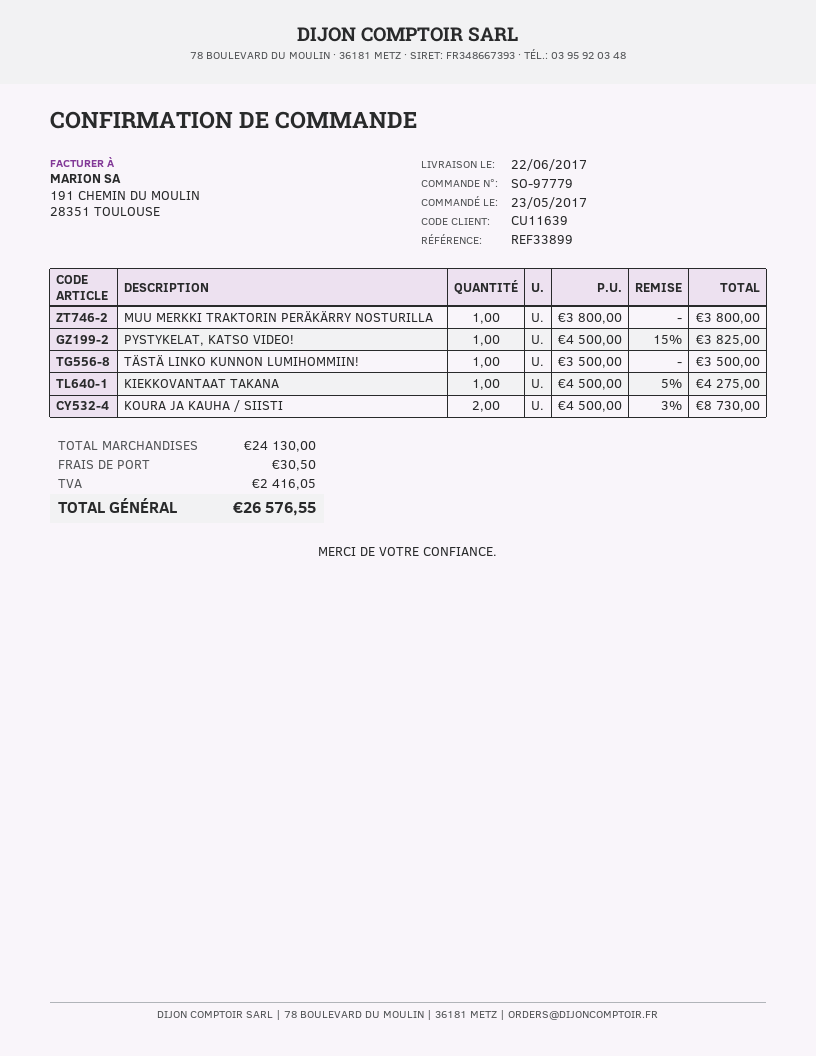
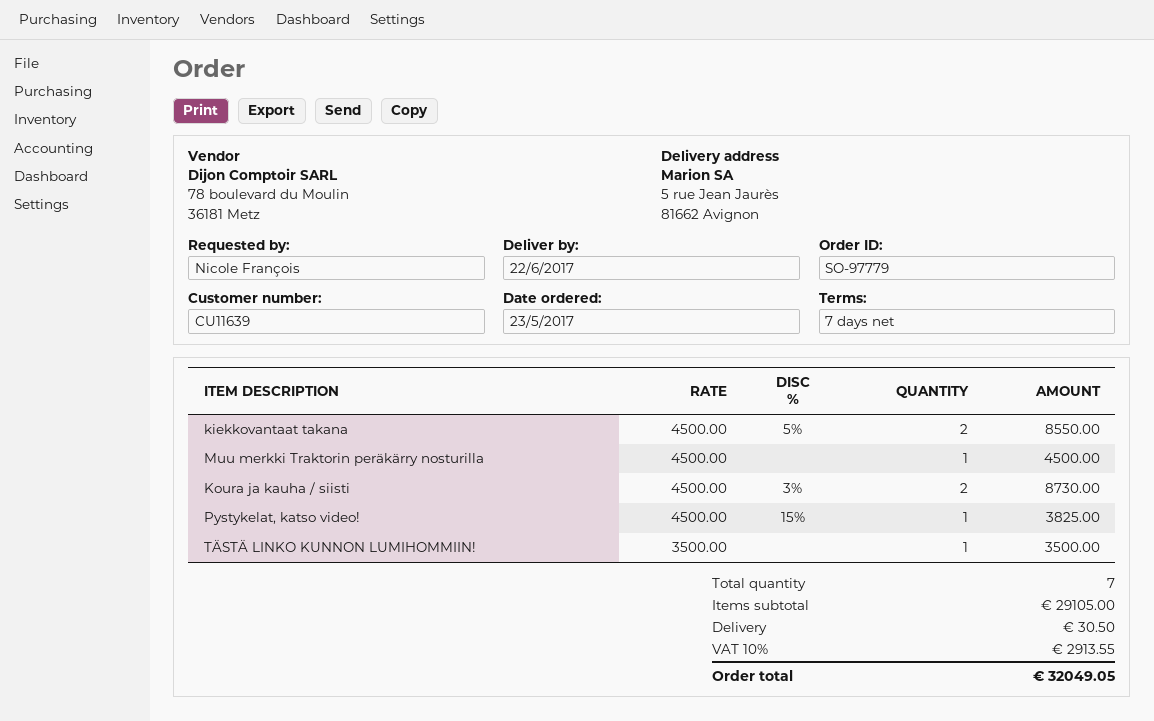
MUU MERKKI TRAKTORIN PERÄKÄRRY NOSTURILLA: 1 x 3800.00 = 3800.00 -> 1 x 4500.00 = 4500.00
KIEKKOVANTAAT TAKANA: 1 x 4500.00 - 5% = 4275.00 -> 2 x 4500.00 - 5% = 8550.00
subtotal: 24130.00 -> 29105.00
tax: 2416.05 -> 2913.55
total: 26576.55 -> 32049.05

